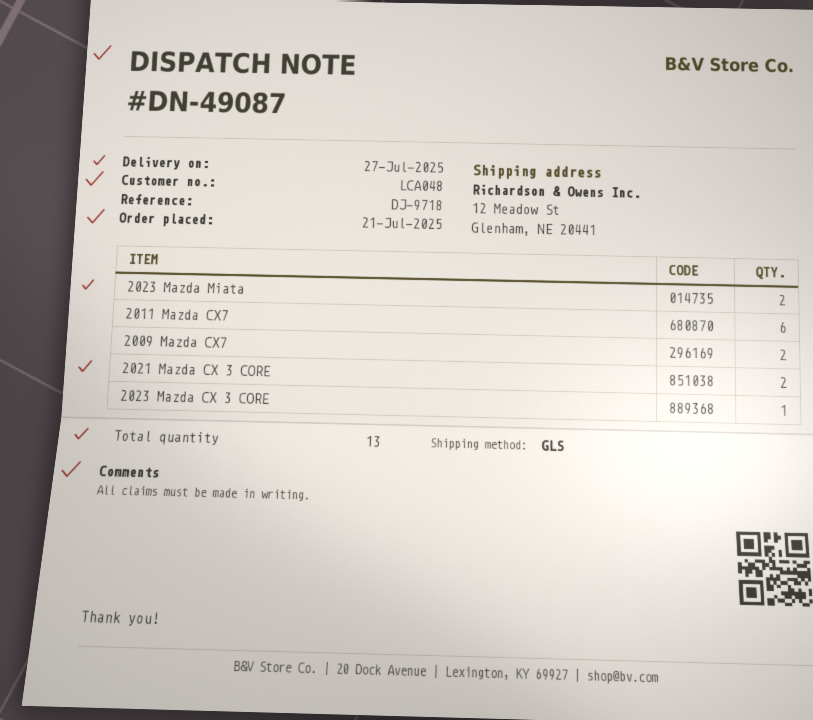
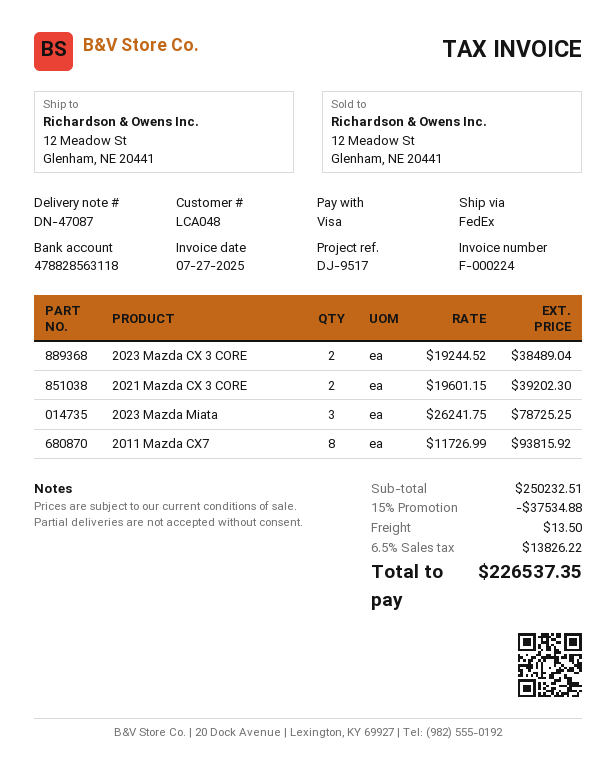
delivery note number: DN-49087 -> DN-47087
reference: DJ-9718 -> DJ-9517
shipping method: GLS -> FedEx
2023 Mazda Miata: 2 -> 3
2011 Mazda CX7: 6 -> 8
2009 Mazda CX7: 2 -> none
2023 Mazda CX 3 CORE: 1 -> 2

